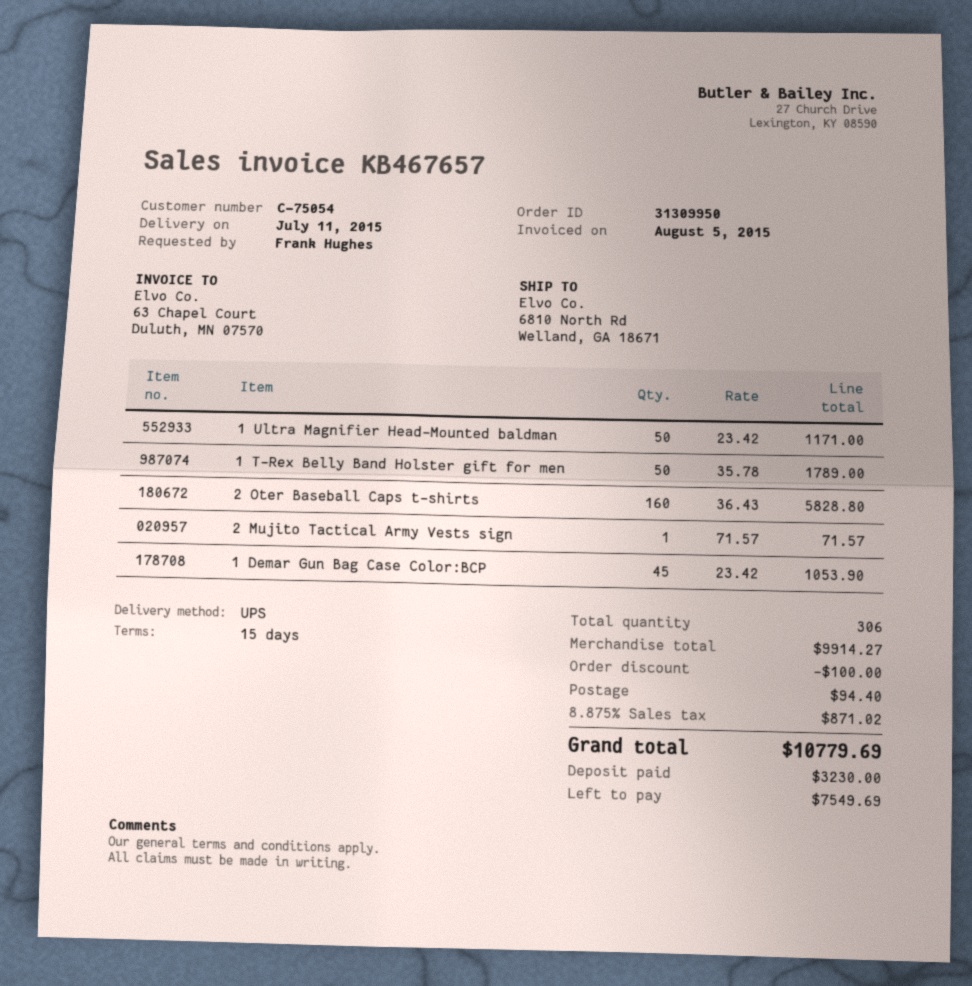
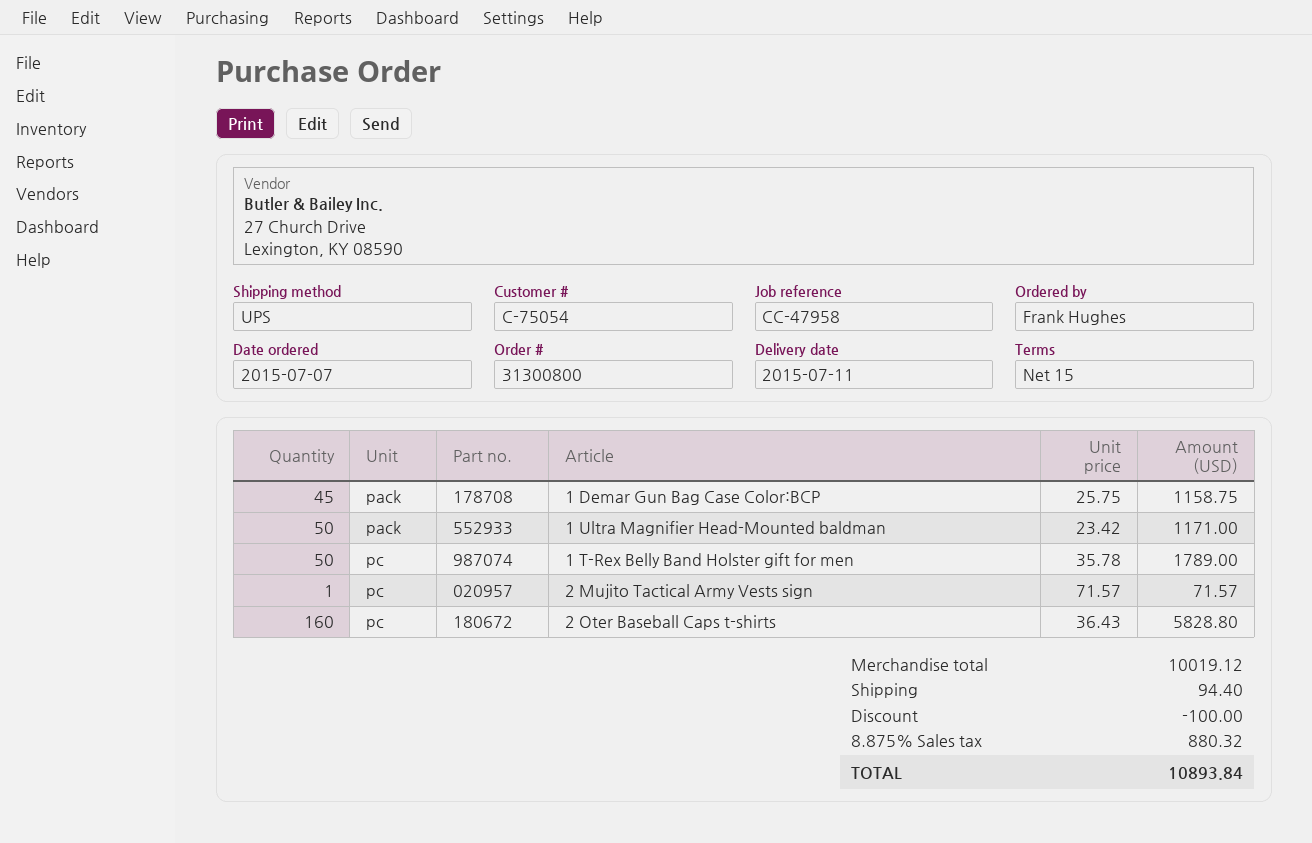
order number: 31309950 -> 31300800
1 Demar Gun Bag Case Color:BCP: 45 x 23.42 = 1053.90 -> 45 x 25.75 = 1158.75
subtotal: 9914.27 -> 10019.12
tax: 8.875% = 871.02 -> 8.875% = 880.32
total: 10779.69 -> 10893.84

